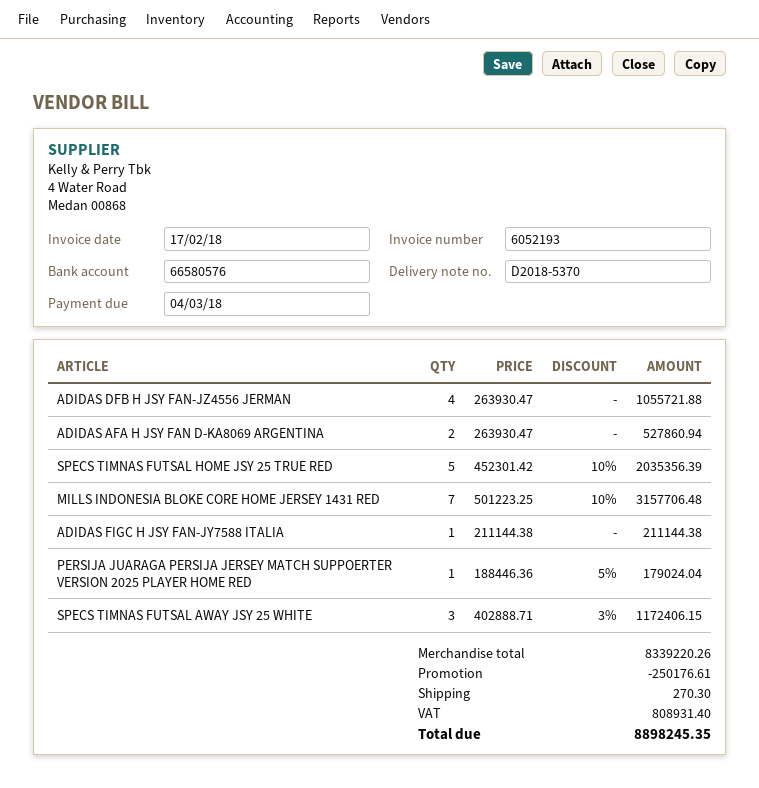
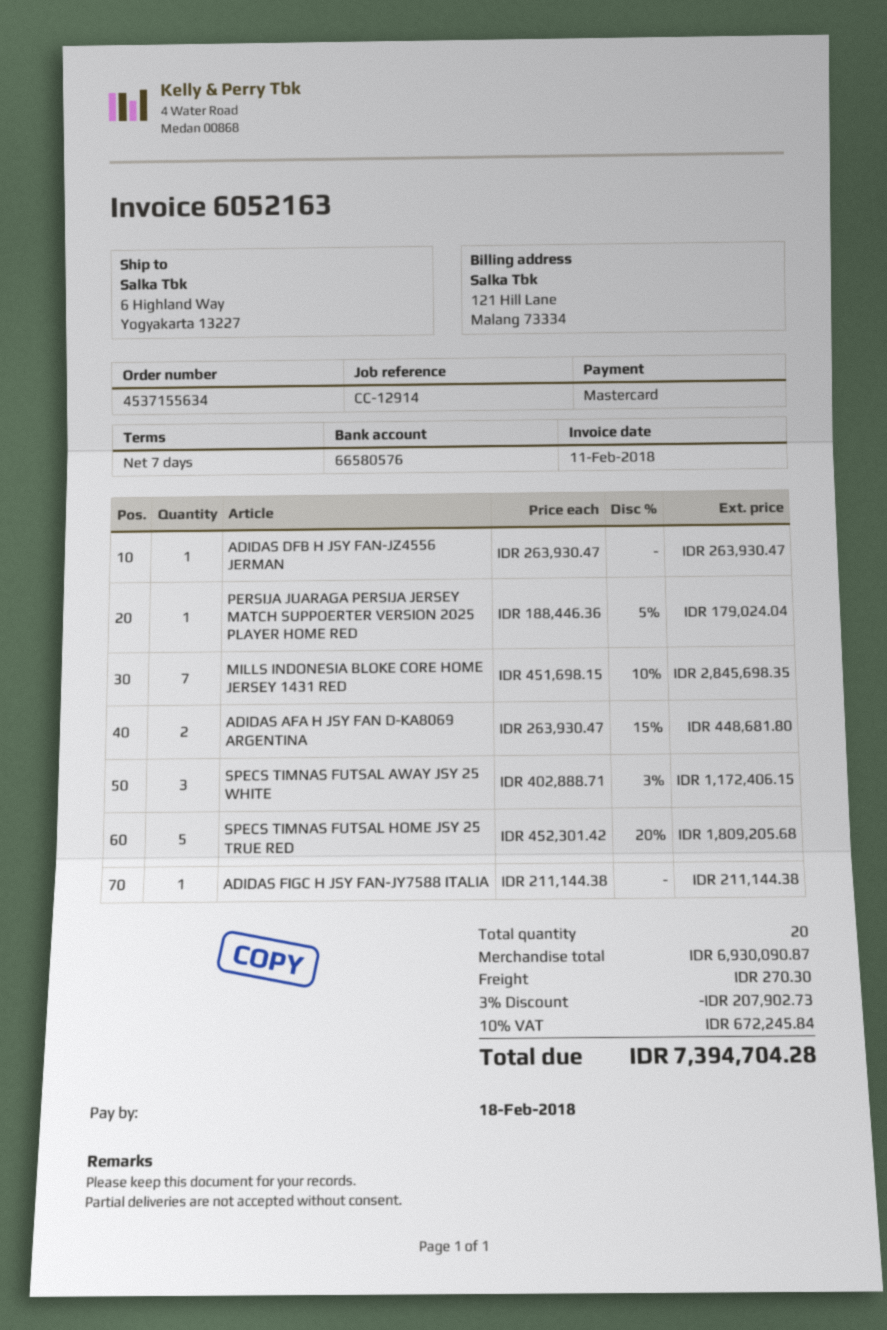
invoice number: 6052193 -> 6052163
invoice date: 2018-02-17 -> 2018-02-11
due date: 2018-03-04 -> 2018-02-18
ADIDAS DFB H JSY FAN-JZ4556 JERMAN: 4 x 263930.47 = 1055721.88 -> 1 x 263930.47 = 263930.47
ADIDAS AFA H JSY FAN D-KA8069 ARGENTINA: 2 x 263930.47 = 527860.94 -> 2 x 263930.47 - 15% = 448681.80
SPECS TIMNAS FUTSAL HOME JSY 25 TRUE RED: 5 x 452301.42 - 10% = 2035356.39 -> 5 x 452301.42 - 20% = 1809205.68
MILLS INDONESIA BLOKE CORE HOME JERSEY 1431 RED: 7 x 501223.25 - 10% = 3157706.48 -> 7 x 451698.15 - 10% = 2845698.35
subtotal: 8339220.26 -> 6930090.87
discount: 250176.61 -> 207902.73
tax: 808931.40 -> 672245.84
total: 8898245.35 -> 7394704.28

